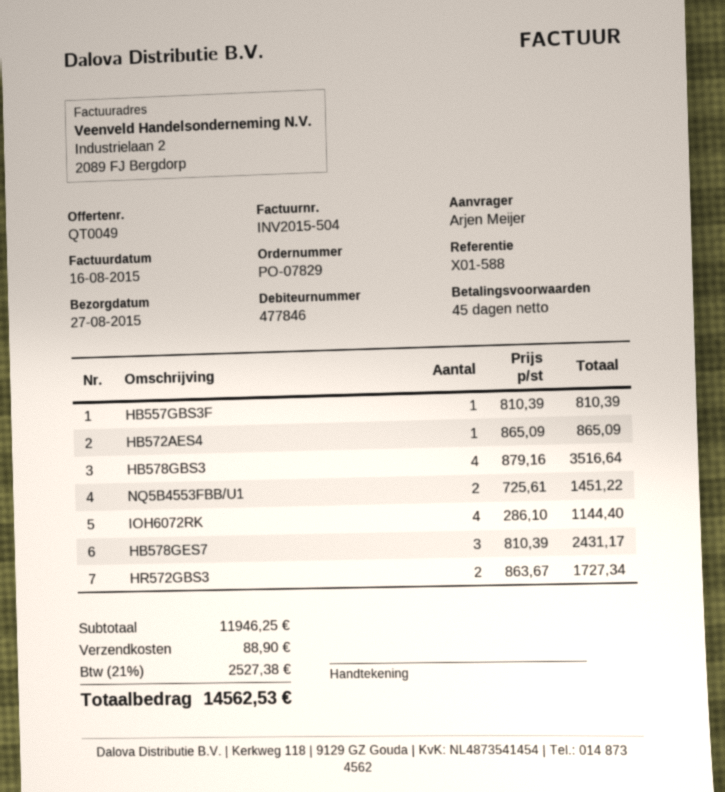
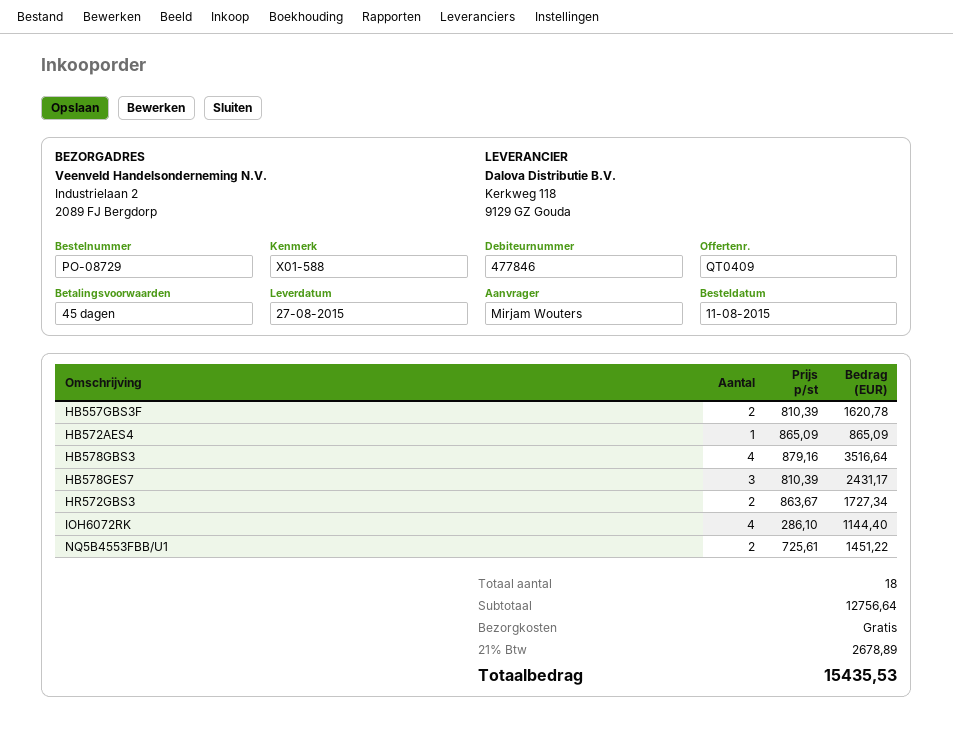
quote number: QT0049 -> QT0409
order number: PO-07829 -> PO-08729
ordered by: Arjen Meijer -> Mirjam Wouters
HB557GBS3F: 1 x 810.39 = 810.39 -> 2 x 810.39 = 1620.78
subtotal: 11946.25 -> 12756.64
shipping: 88.90 -> 0.00
tax: 21% = 2527.38 -> 21% = 2678.89
total: 14562.53 -> 15435.53

